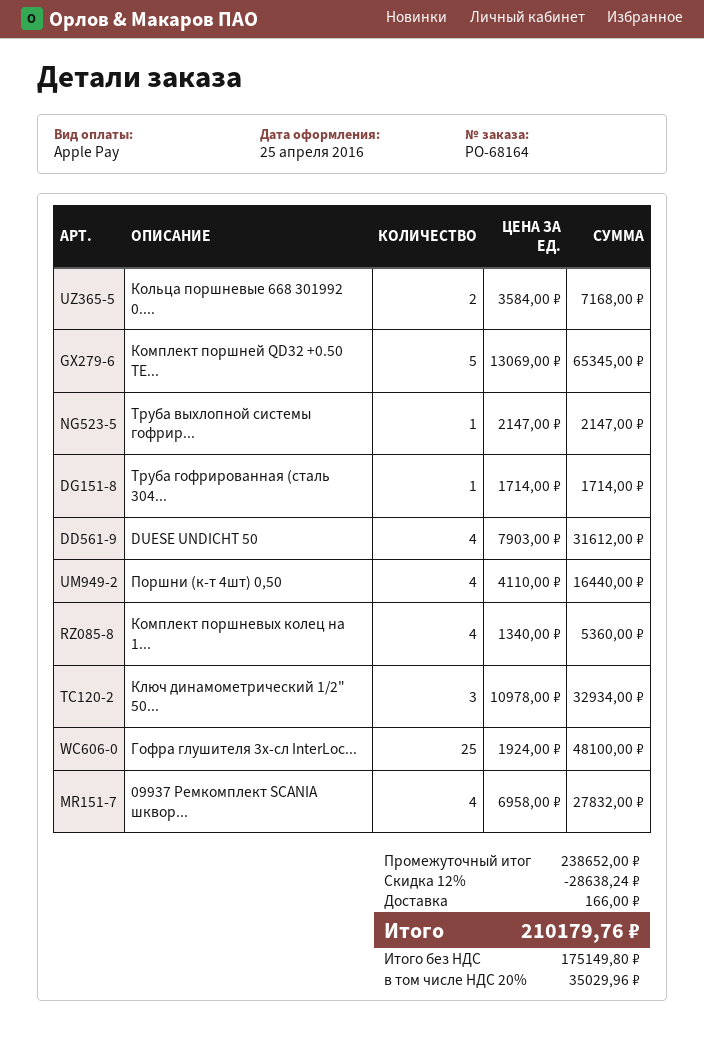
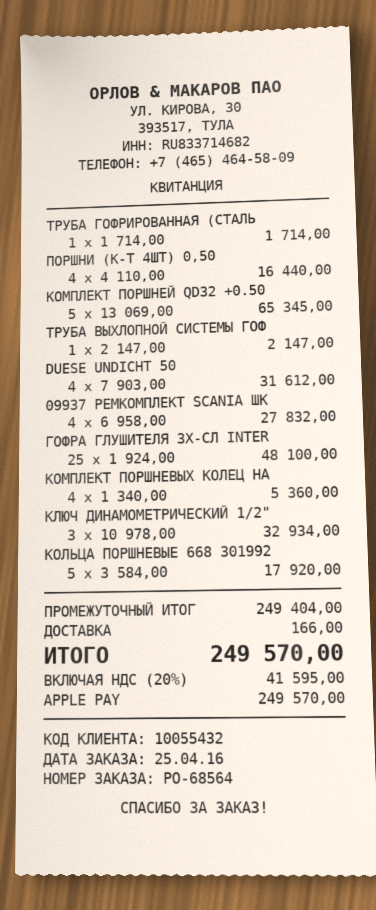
order number: PO-68164 -> PO-68564
Кольца поршневые 668 301992 0....: 2 x 3584.00 = 7168.00 -> 5 x 3584.00 = 17920.00
subtotal: 238652.00 -> 249404.00
discount: 12% = 28638.24 -> none
tax: 20% = 35029.96 -> 20% = 41595.00
total: 210179.76 -> 249570.00

